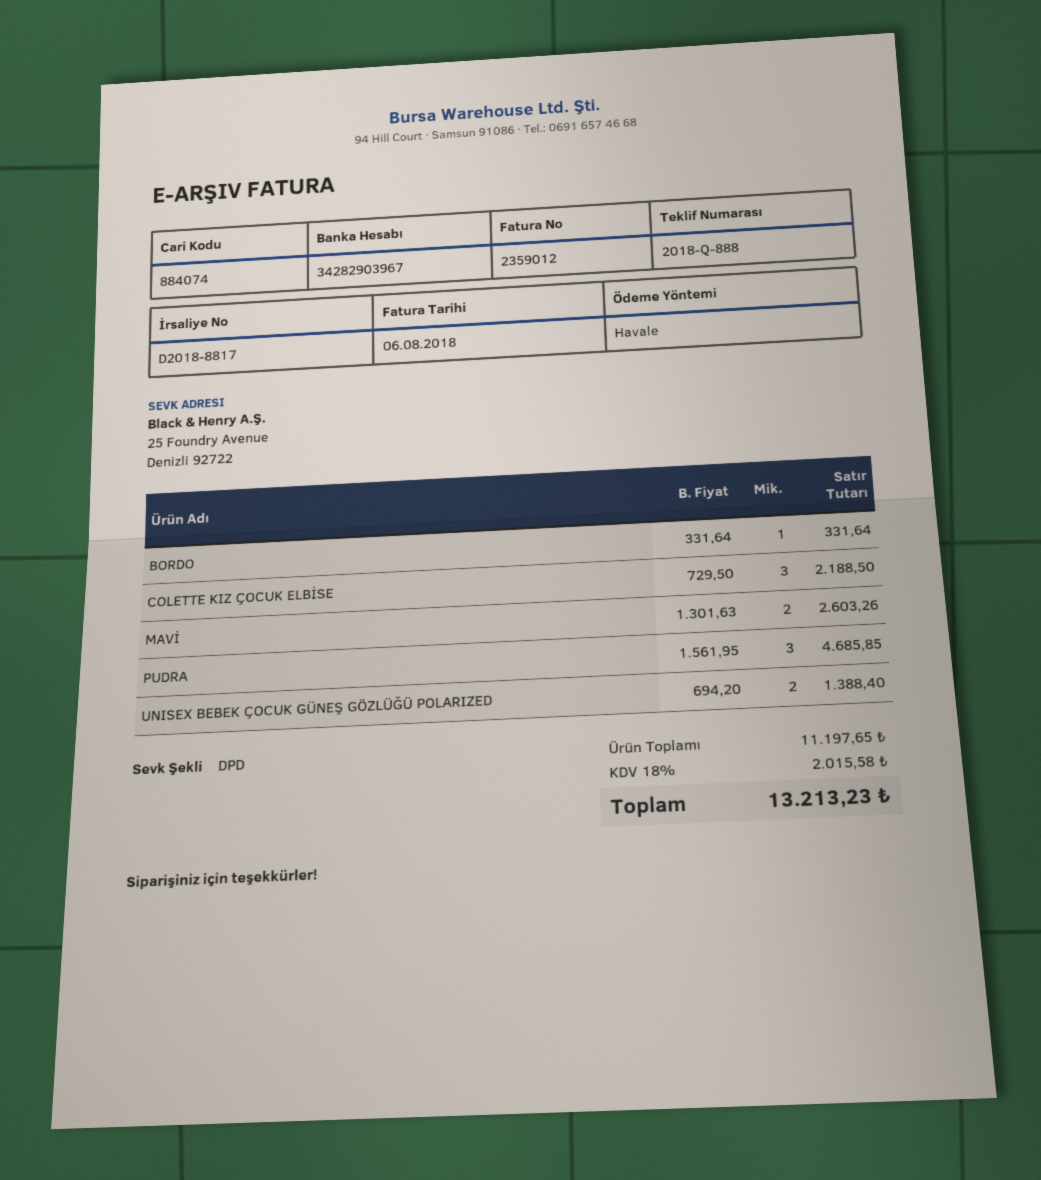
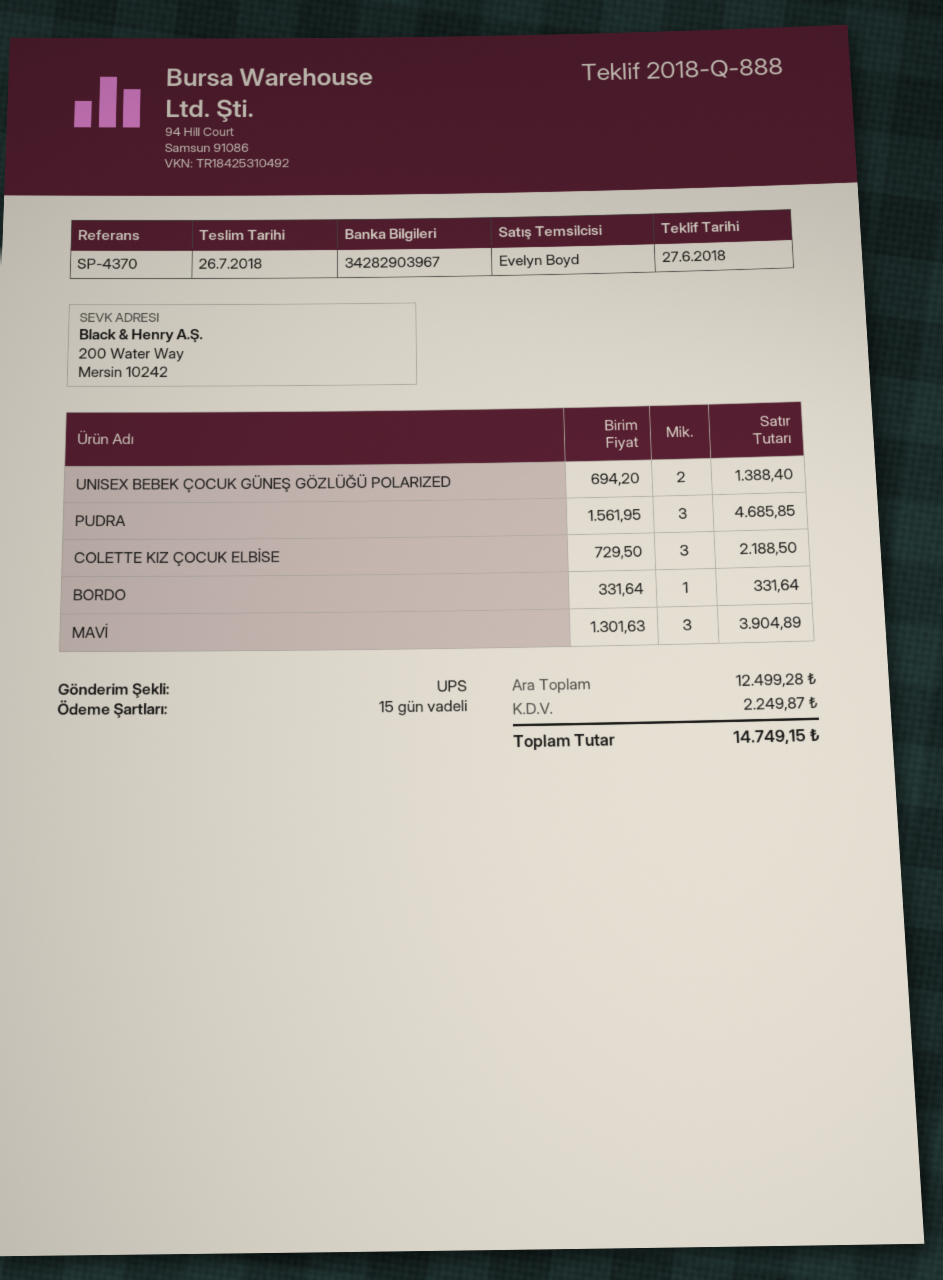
shipping method: DPD -> UPS
ship to: 25 Foundry Avenue, Denizli 92722 -> 200 Water Way, Mersin 10242
MAVİ: 2 x 1301.63 = 2603.26 -> 3 x 1301.63 = 3904.89
subtotal: 11197.65 -> 12499.28
tax: 2015.58 -> 2249.87
total: 13213.23 -> 14749.15

